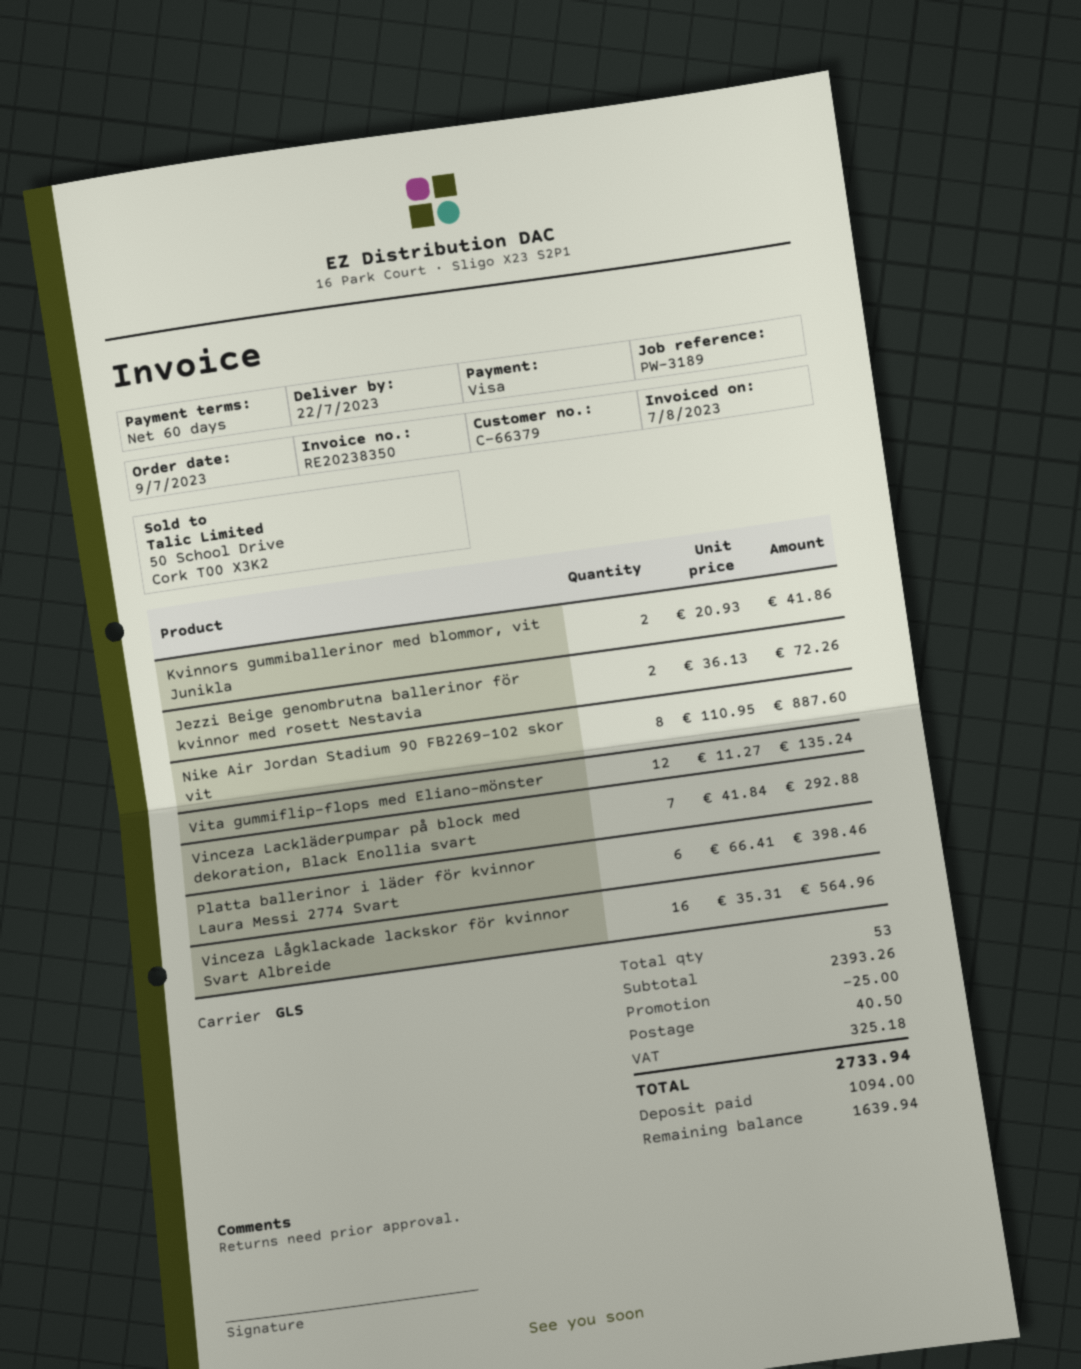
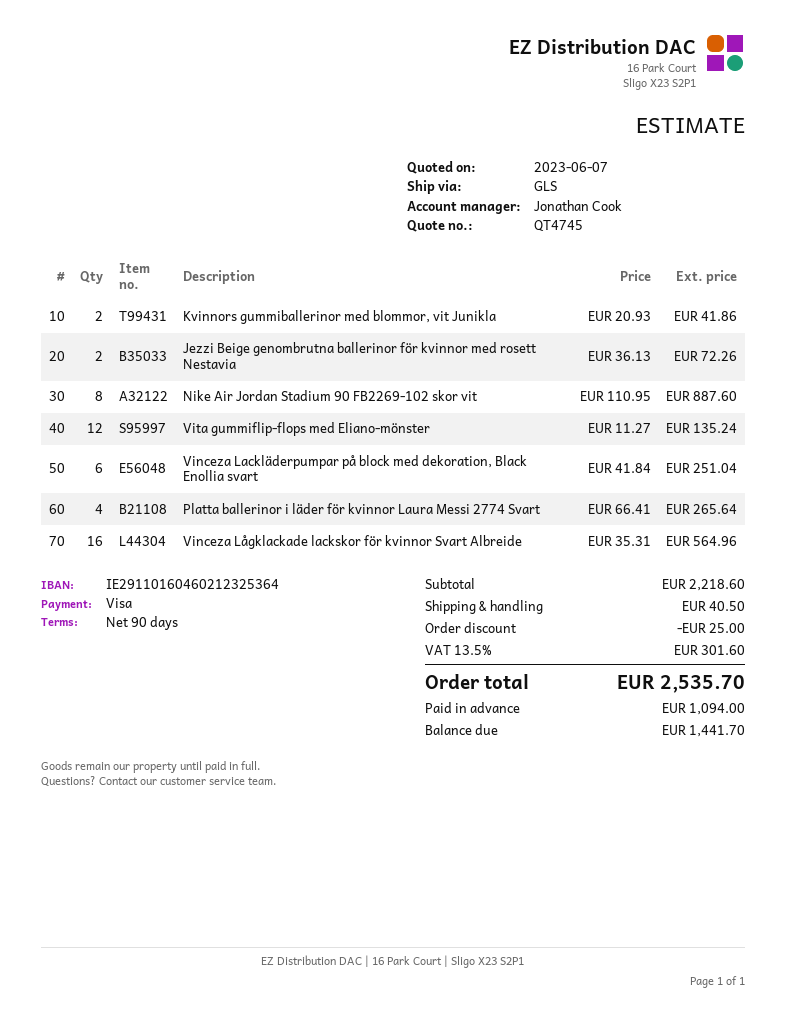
payment terms: 60 days -> 90 days
Vinceza Lackläderpumpar på block med dekoration, Black Enollia svart: 7 x 41.84 = 292.88 -> 6 x 41.84 = 251.04
Platta ballerinor i läder för kvinnor Laura Messi 2774 Svart: 6 x 66.41 = 398.46 -> 4 x 66.41 = 265.64
subtotal: 2393.26 -> 2218.60
tax: 325.18 -> 301.60
total: 2733.94 -> 2535.70
balance: 1639.94 -> 1441.70

